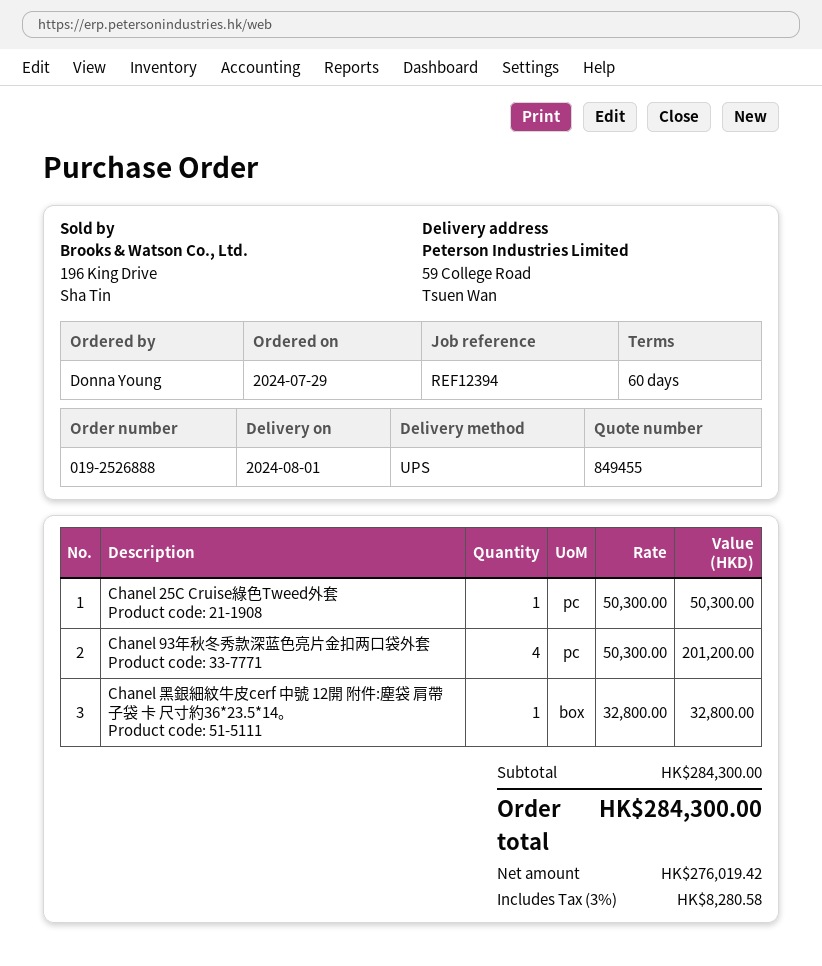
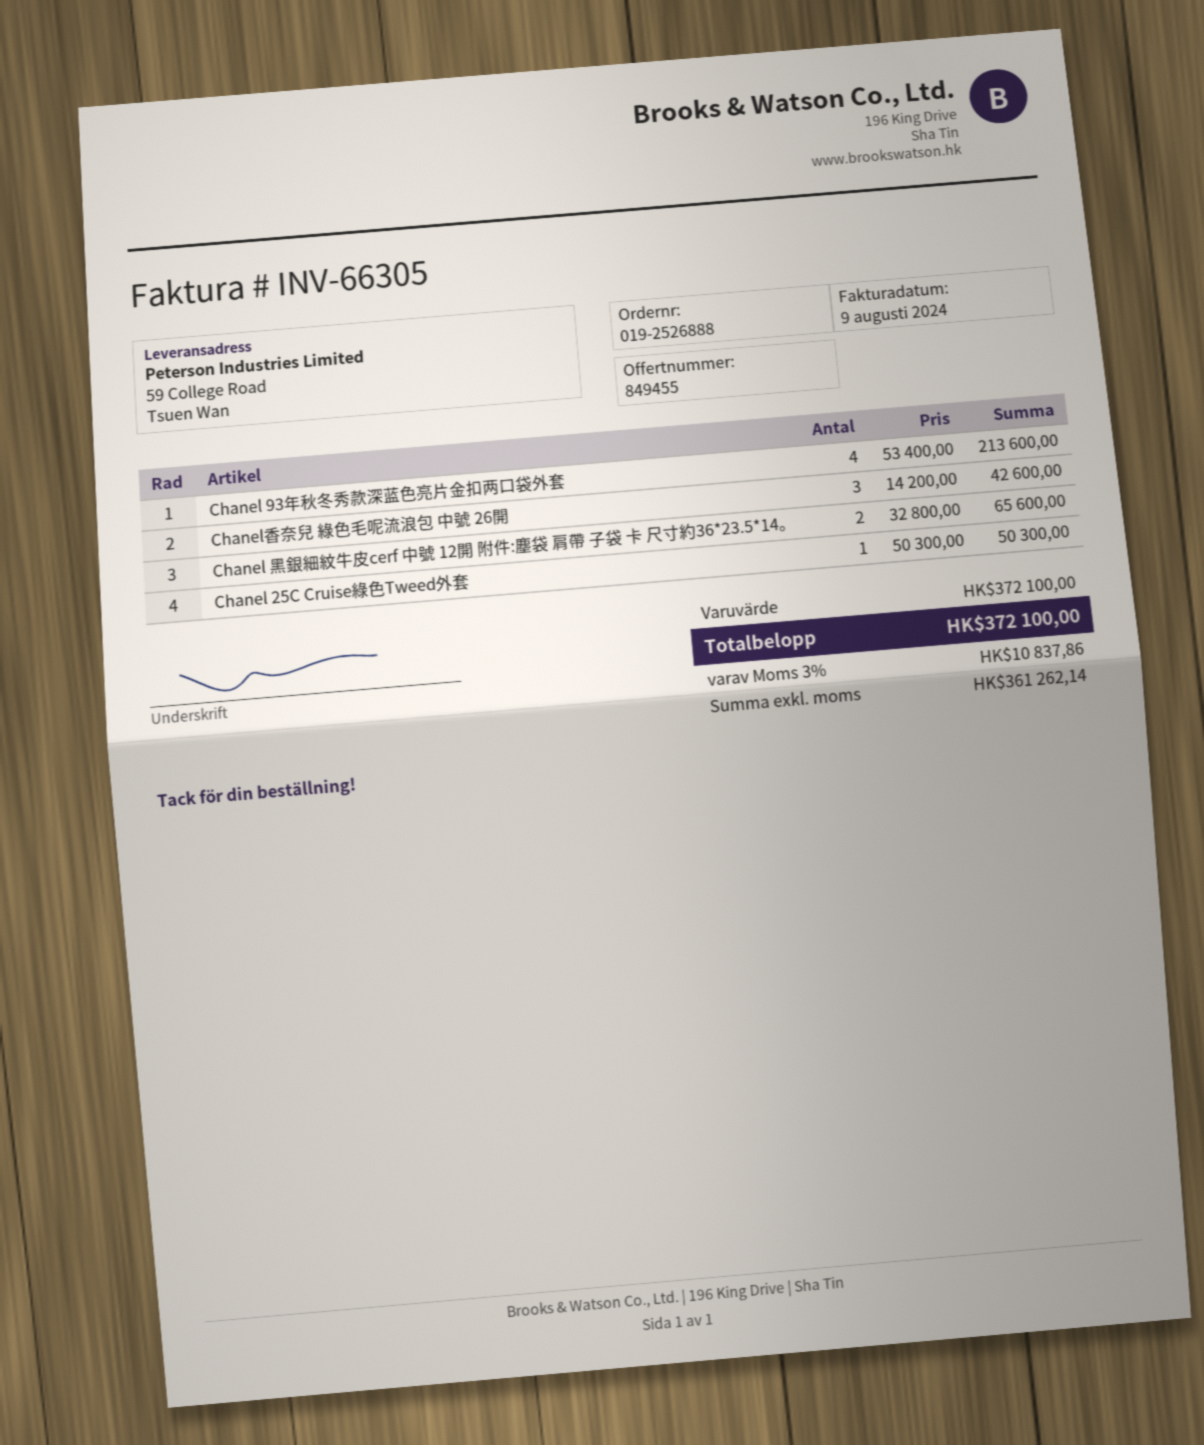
Chanel 93年秋冬秀款深蓝色亮片金扣两口袋外套: 4 x 50300.00 = 201200.00 -> 4 x 53400.00 = 213600.00
Chanel 黑銀細紋牛皮cerf 中號 12開 附件:塵袋 肩帶 子袋 卡 尺寸約36*23.5*14。: 1 x 32800.00 = 32800.00 -> 2 x 32800.00 = 65600.00
Chanel香奈兒 綠色毛呢流浪包 中號 26開: none -> 3 x 14200.00 = 42600.00
subtotal: 284300.00 -> 372100.00
net: 276019.42 -> 361262.14
tax: 3% = 8280.58 -> 3% = 10837.86
total: 284300.00 -> 372100.00

